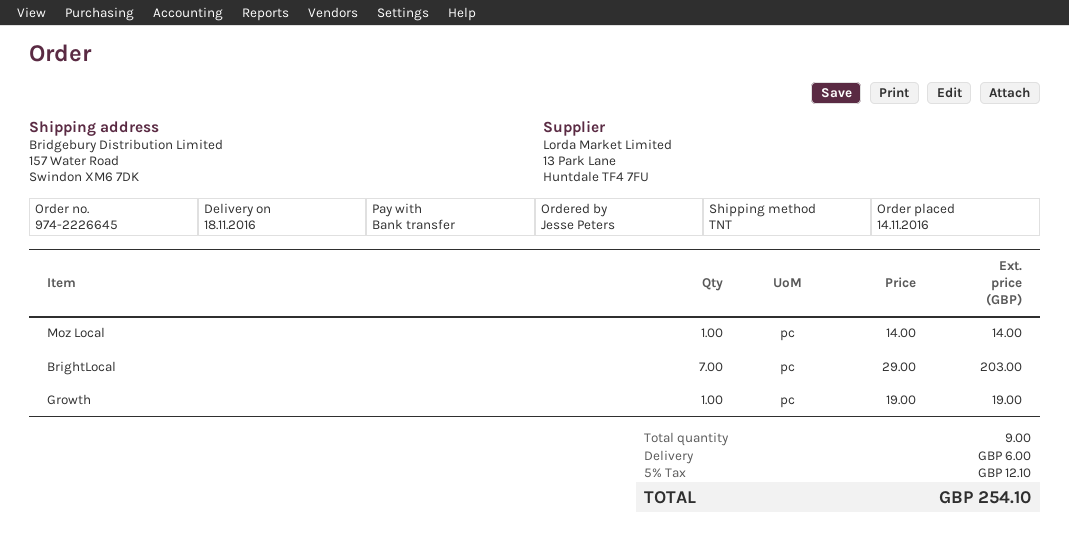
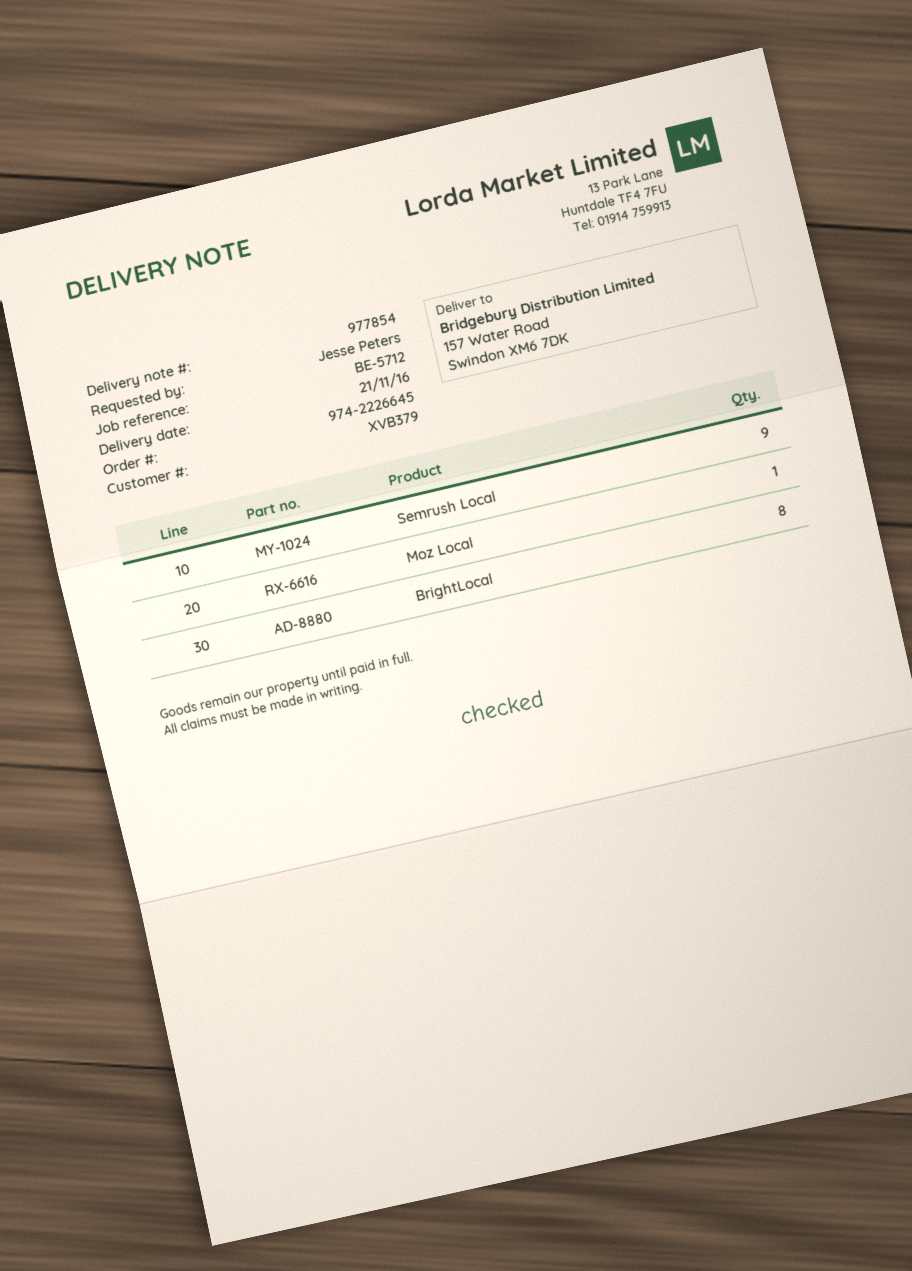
delivery date: 2016-11-18 -> 2016-11-21
BrightLocal: 7 -> 8
Growth: 1 -> none
Semrush Local: none -> 9

